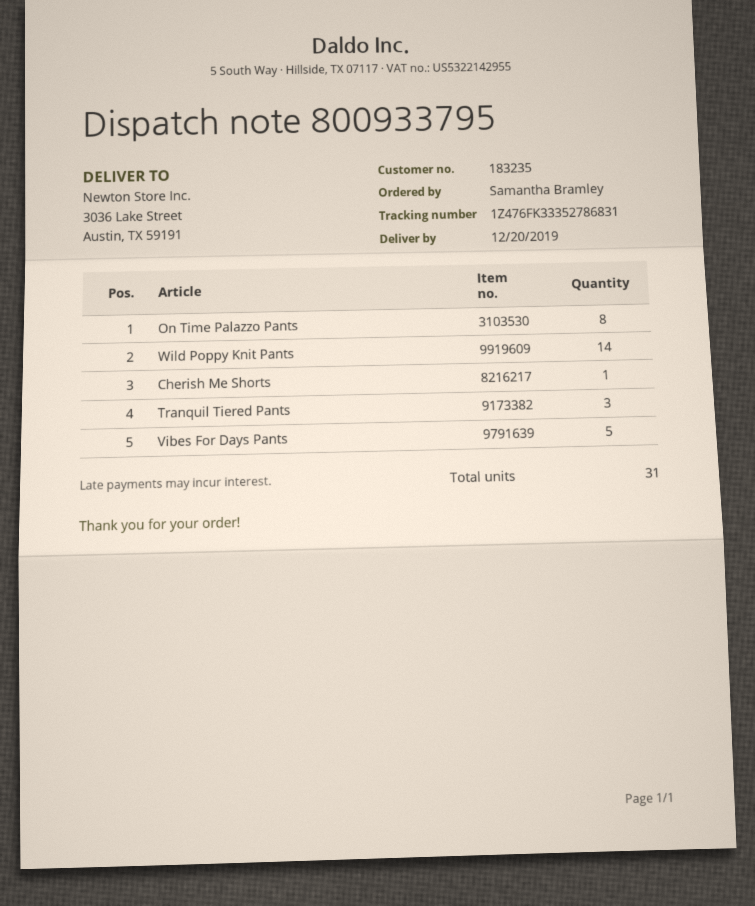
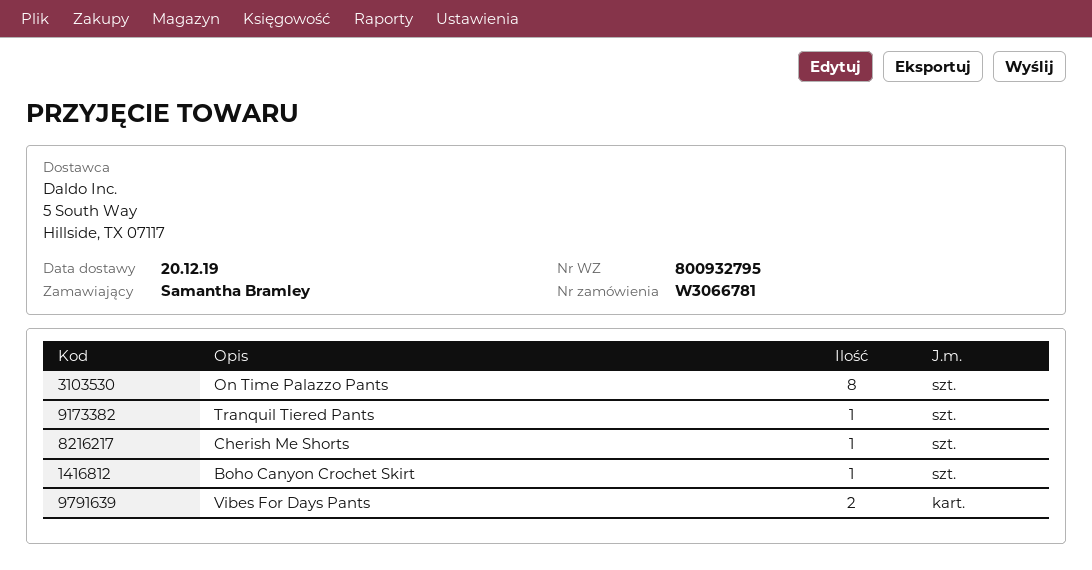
delivery note number: 800933795 -> 800932795
Wild Poppy Knit Pants: 14 -> none
Tranquil Tiered Pants: 3 -> 1
Vibes For Days Pants: 5 -> 2
Boho Canyon Crochet Skirt: none -> 1

